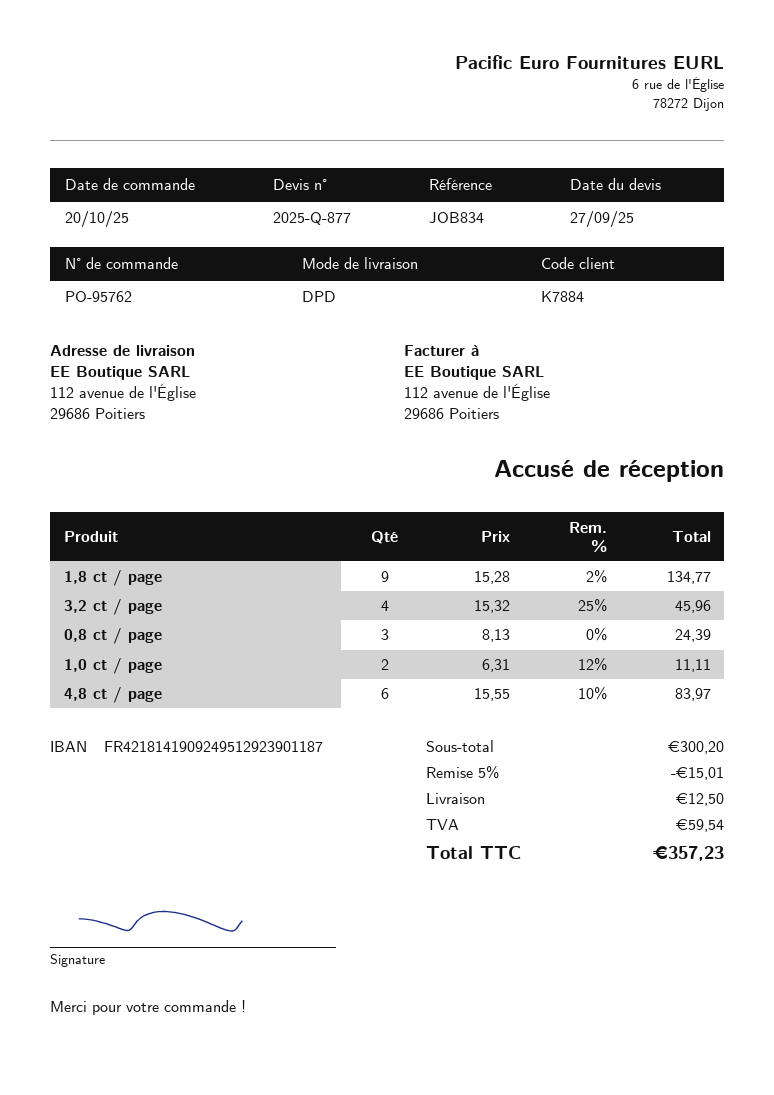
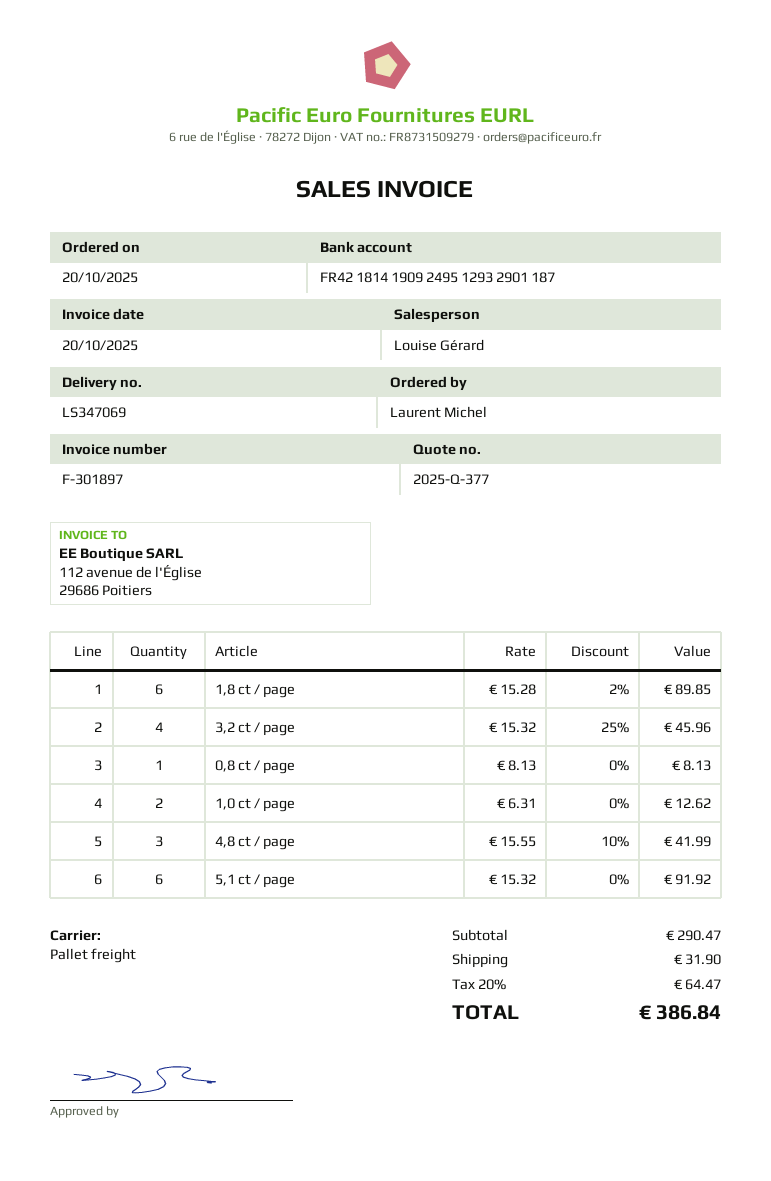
quote number: 2025-Q-877 -> 2025-Q-377
bank account: FR4218141909249512923901187 -> FR4218141909249512932901187
shipping method: DPD -> pallet freight
1,8 ct / page: 9 x 15.28 - 2% = 134.77 -> 6 x 15.28 - 2% = 89.85
0,8 ct / page: 3 x 8.13 = 24.39 -> 1 x 8.13 = 8.13
1,0 ct / page: 2 x 6.31 - 12% = 11.11 -> 2 x 6.31 = 12.62
4,8 ct / page: 6 x 15.55 - 10% = 83.97 -> 3 x 15.55 - 10% = 41.99
5,1 ct / page: none -> 6 x 15.32 = 91.92
subtotal: 300.20 -> 290.47
discount: 5% = 15.01 -> none
shipping: 12.50 -> 31.90
tax: 59.54 -> 64.47
total: 357.23 -> 386.84

